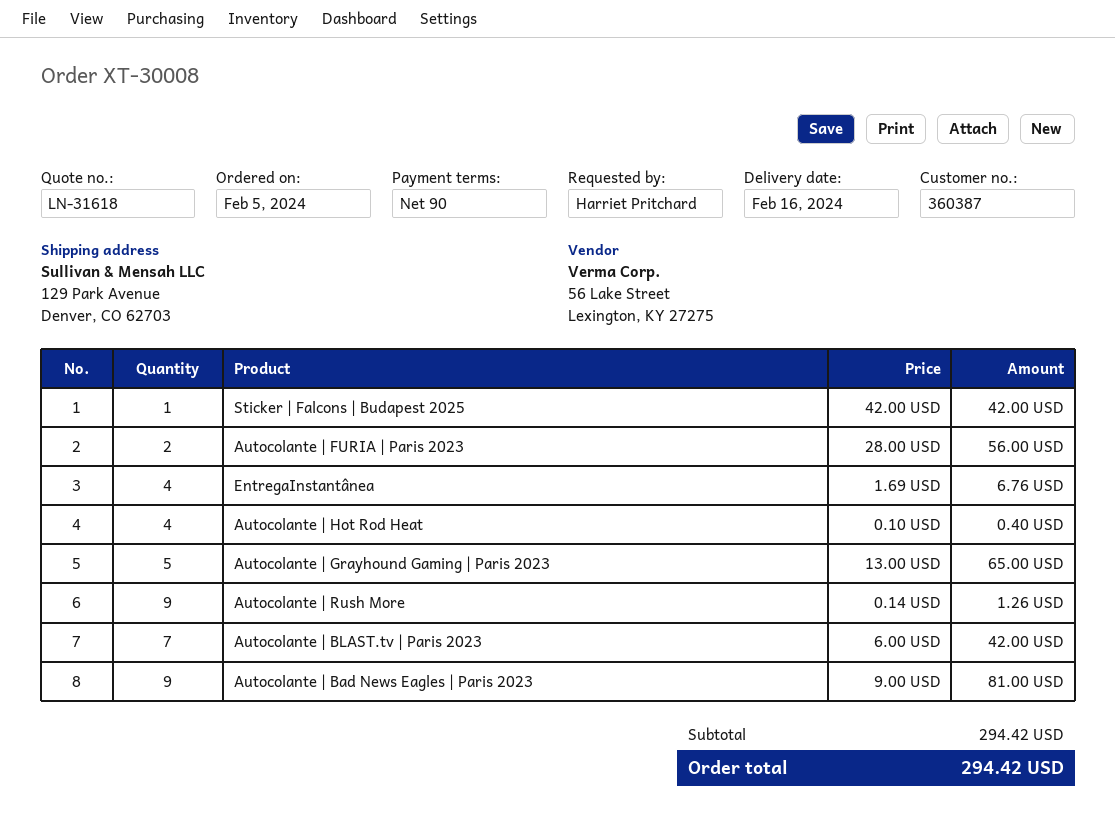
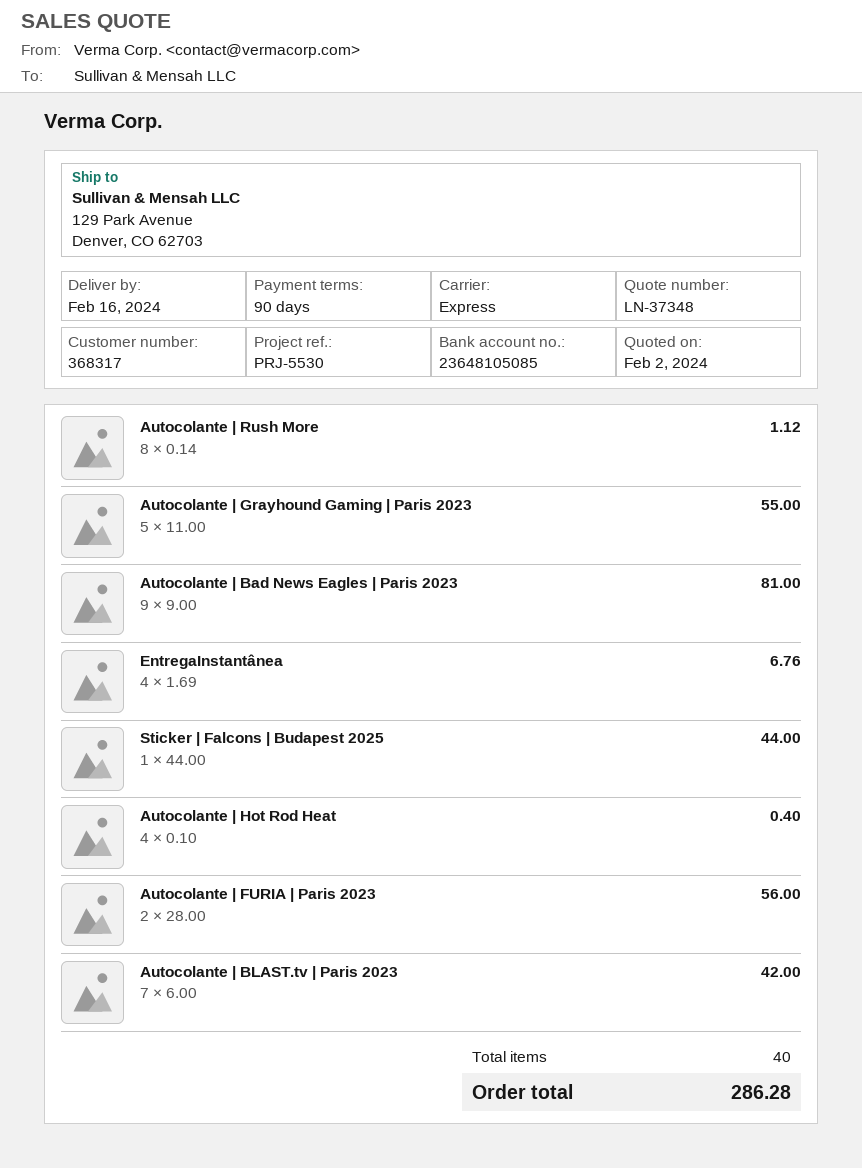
quote number: LN-31618 -> LN-37348
customer number: 360387 -> 368317
Sticker | Falcons | Budapest 2025: 1 x 42.00 = 42.00 -> 1 x 44.00 = 44.00
Autocolante | Grayhound Gaming | Paris 2023: 5 x 13.00 = 65.00 -> 5 x 11.00 = 55.00
Autocolante | Rush More: 9 x 0.14 = 1.26 -> 8 x 0.14 = 1.12
total: 294.42 -> 286.28

